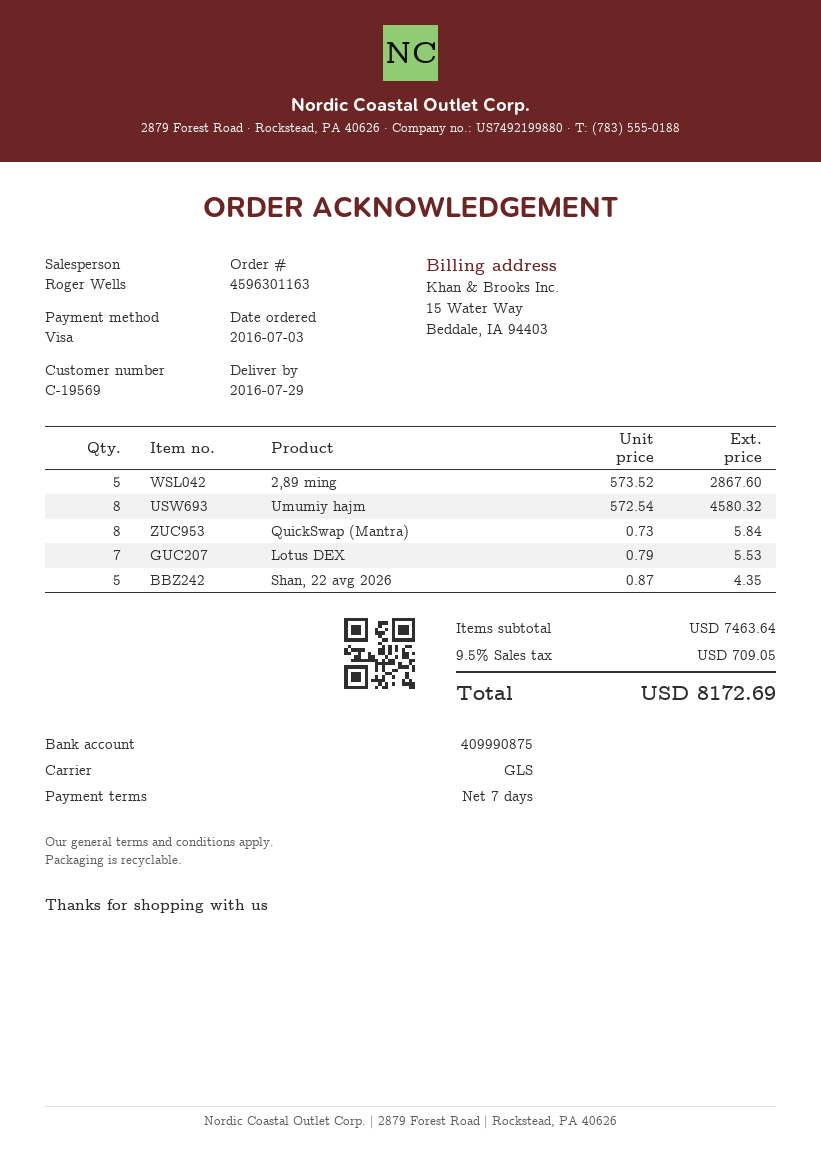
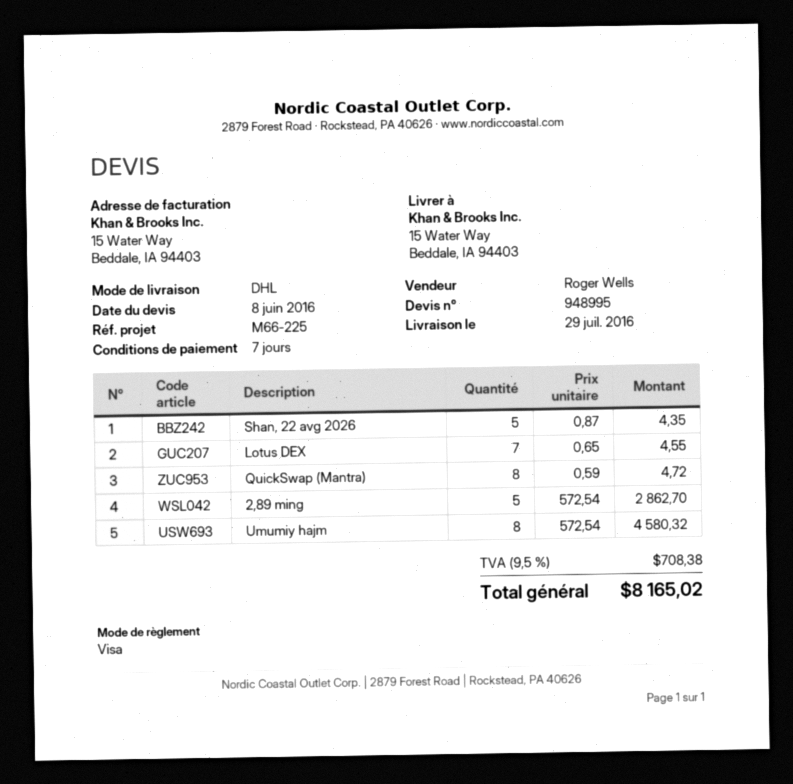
shipping method: GLS -> DHL
2,89 ming: 5 x 573.52 = 2867.60 -> 5 x 572.54 = 2862.70
QuickSwap (Mantra): 8 x 0.73 = 5.84 -> 8 x 0.59 = 4.72
Lotus DEX: 7 x 0.79 = 5.53 -> 7 x 0.65 = 4.55
tax: 9.5% = 709.05 -> 9.5% = 708.38
total: 8172.69 -> 8165.02

